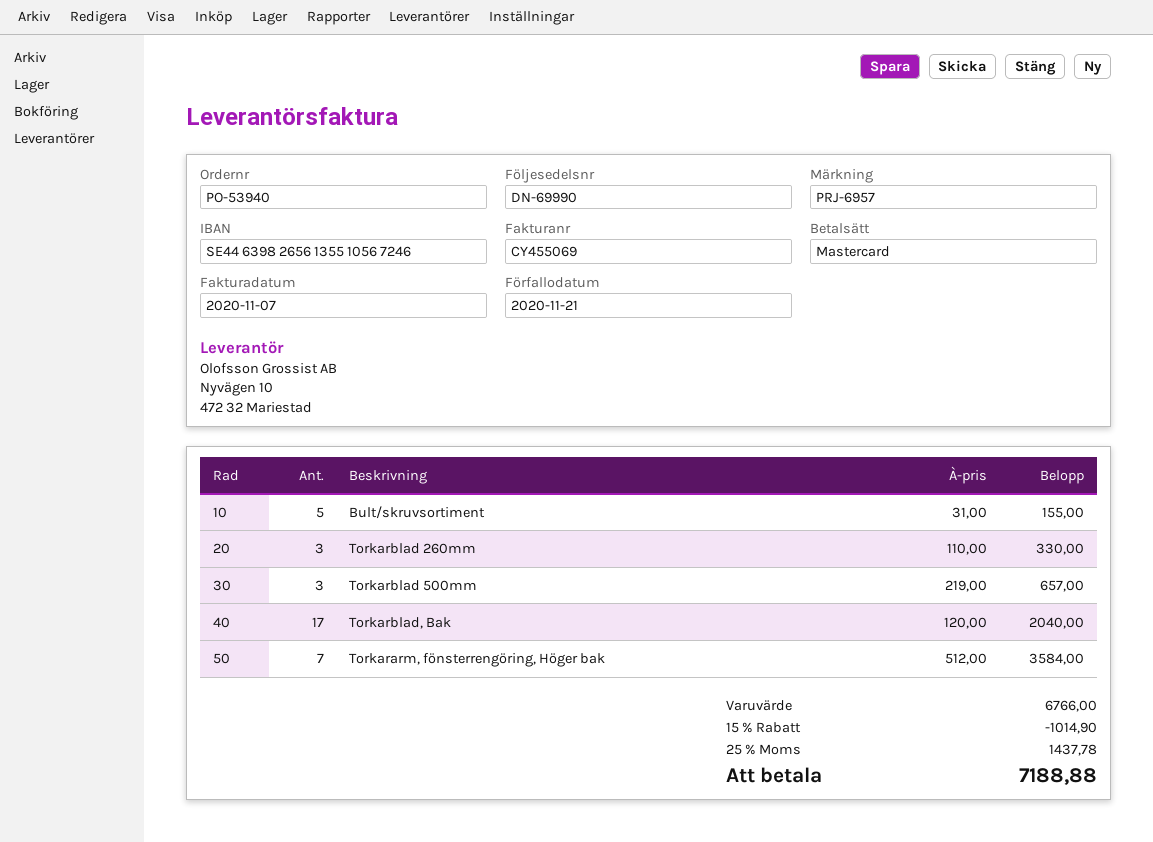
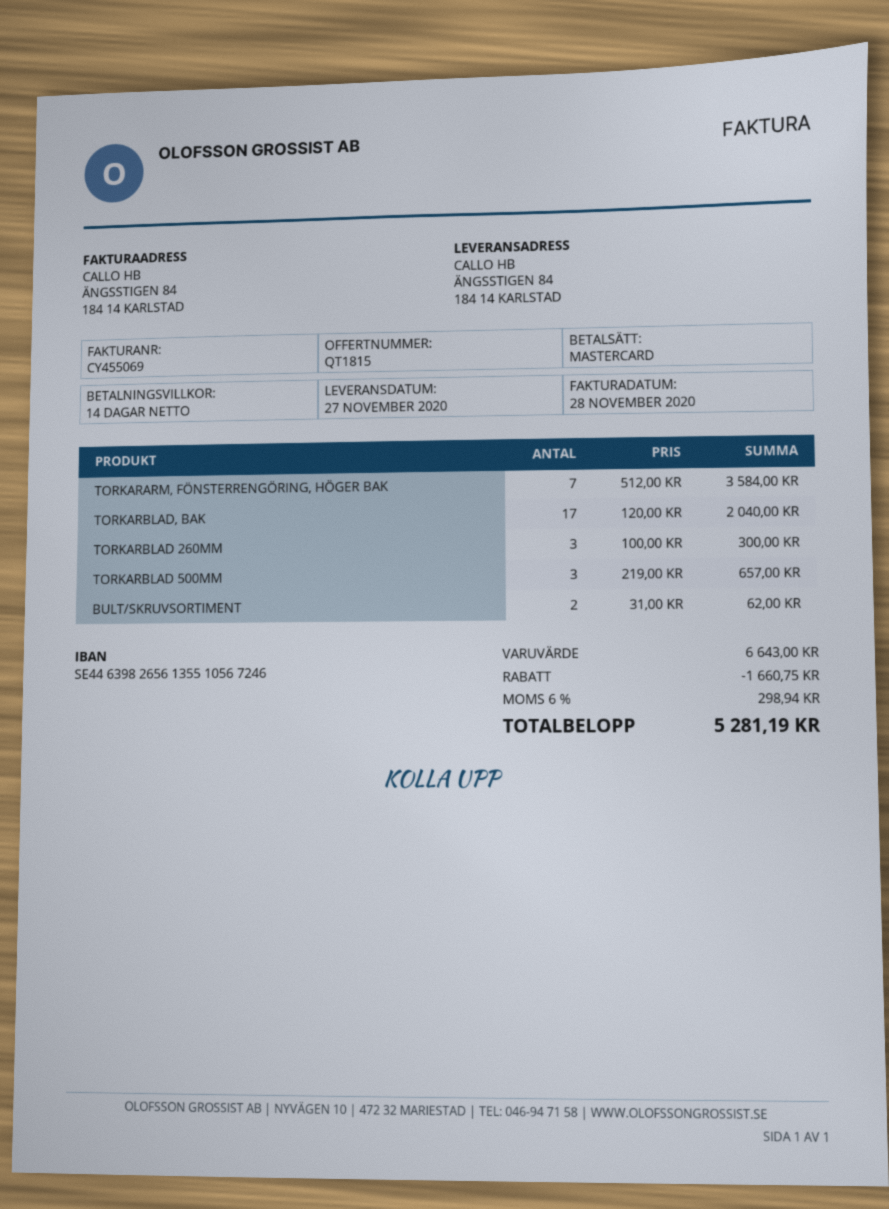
invoice date: 2020-11-07 -> 2020-11-28
Bult/skruvsortiment: 5 x 31.00 = 155.00 -> 2 x 31.00 = 62.00
Torkarblad 260mm: 3 x 110.00 = 330.00 -> 3 x 100.00 = 300.00
subtotal: 6766.00 -> 6643.00
discount: 1014.90 -> 1660.75
tax: 25% = 1437.78 -> 6% = 298.94
total: 7188.88 -> 5281.19

